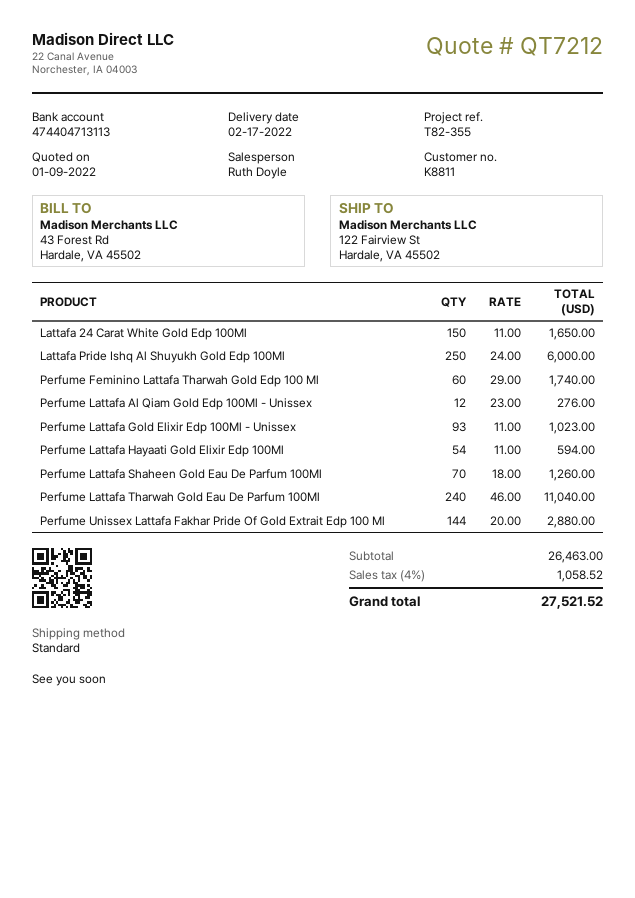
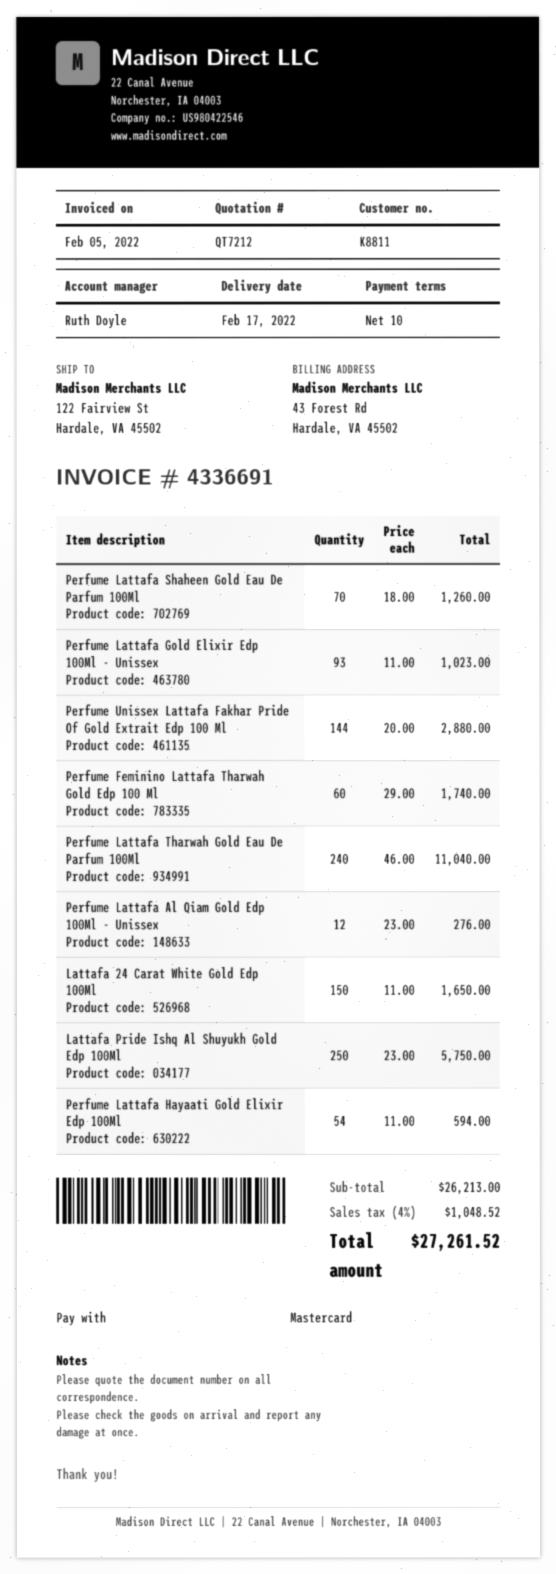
Lattafa Pride Ishq Al Shuyukh Gold Edp 100Ml: 250 x 24.00 = 6000.00 -> 250 x 23.00 = 5750.00
subtotal: 26463.00 -> 26213.00
tax: 4% = 1058.52 -> 4% = 1048.52
total: 27521.52 -> 27261.52

